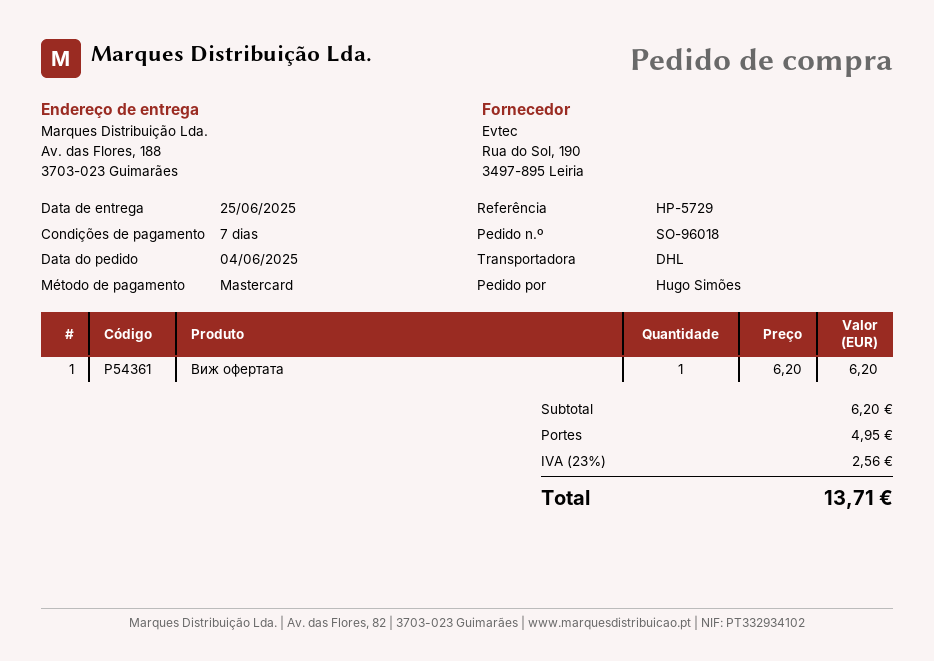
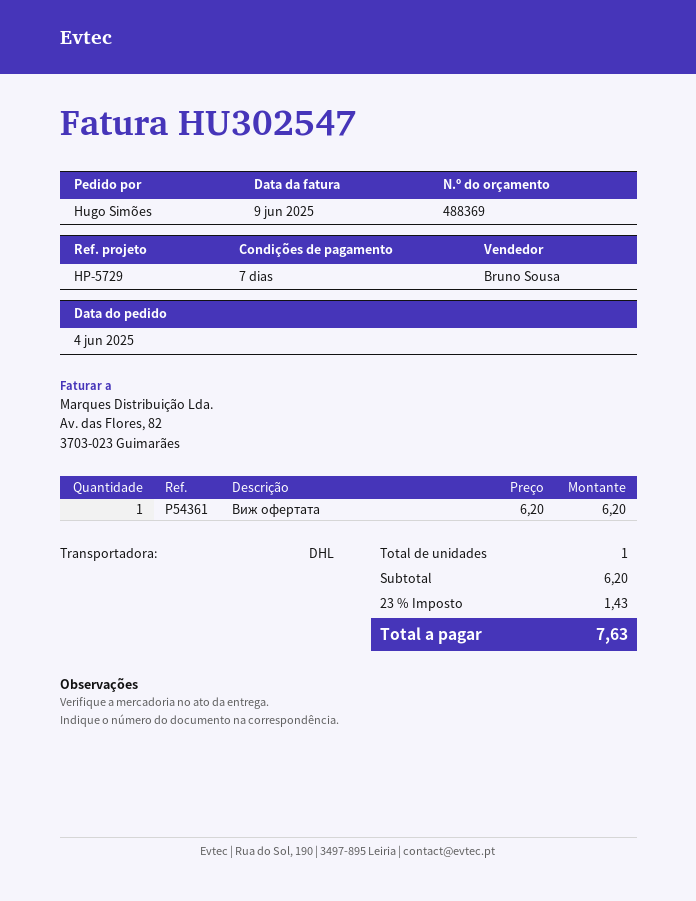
shipping: 4.95 -> none
tax: 23% = 2.56 -> 23% = 1.43
total: 13.71 -> 7.63

